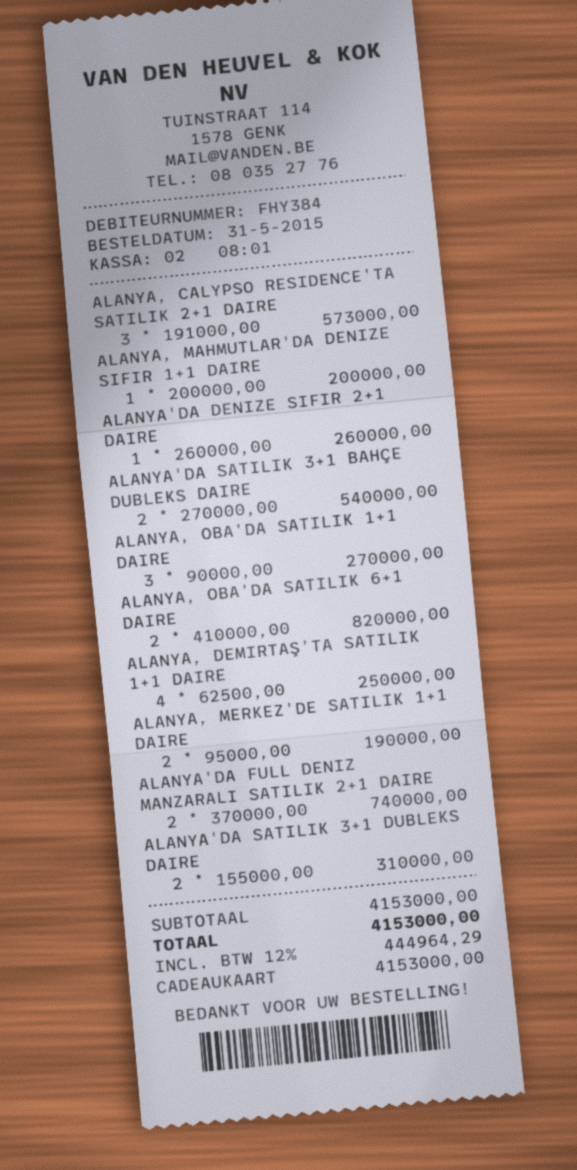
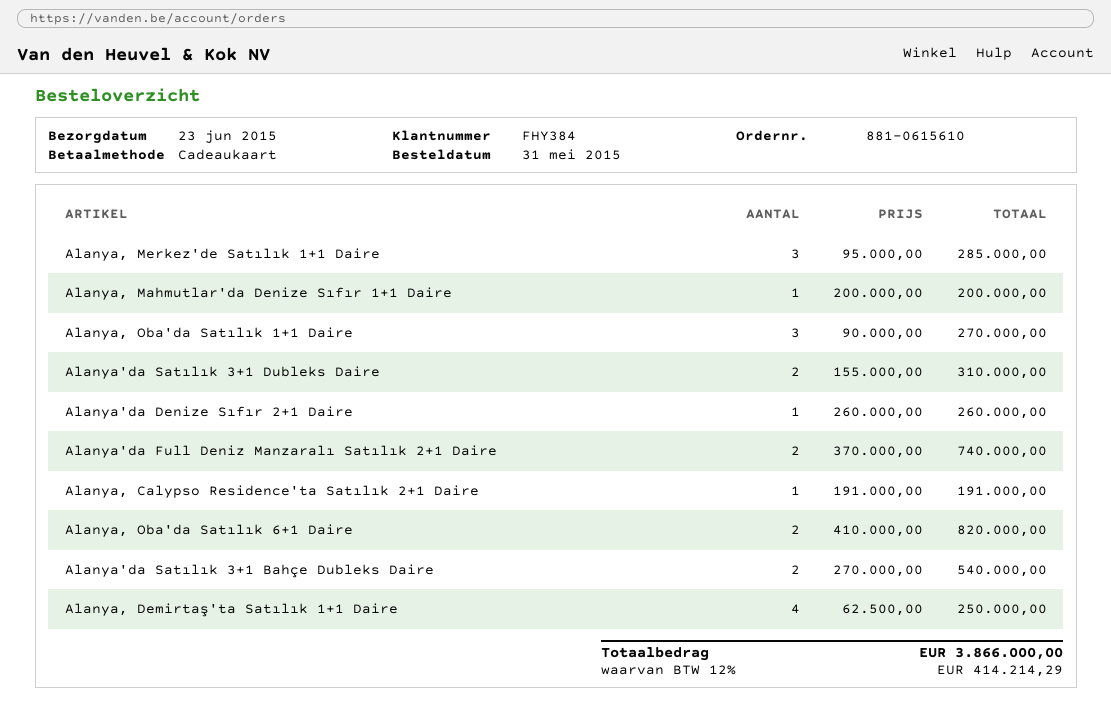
ALANYA, CALYPSO RESIDENCE'TA SATILIK 2+1 DAIRE: 3 x 191000.00 = 573000.00 -> 1 x 191000.00 = 191000.00
ALANYA, MERKEZ'DE SATILIK 1+1 DAIRE: 2 x 95000.00 = 190000.00 -> 3 x 95000.00 = 285000.00
tax: 12% = 444964.29 -> 12% = 414214.29
total: 4153000.00 -> 3866000.00

